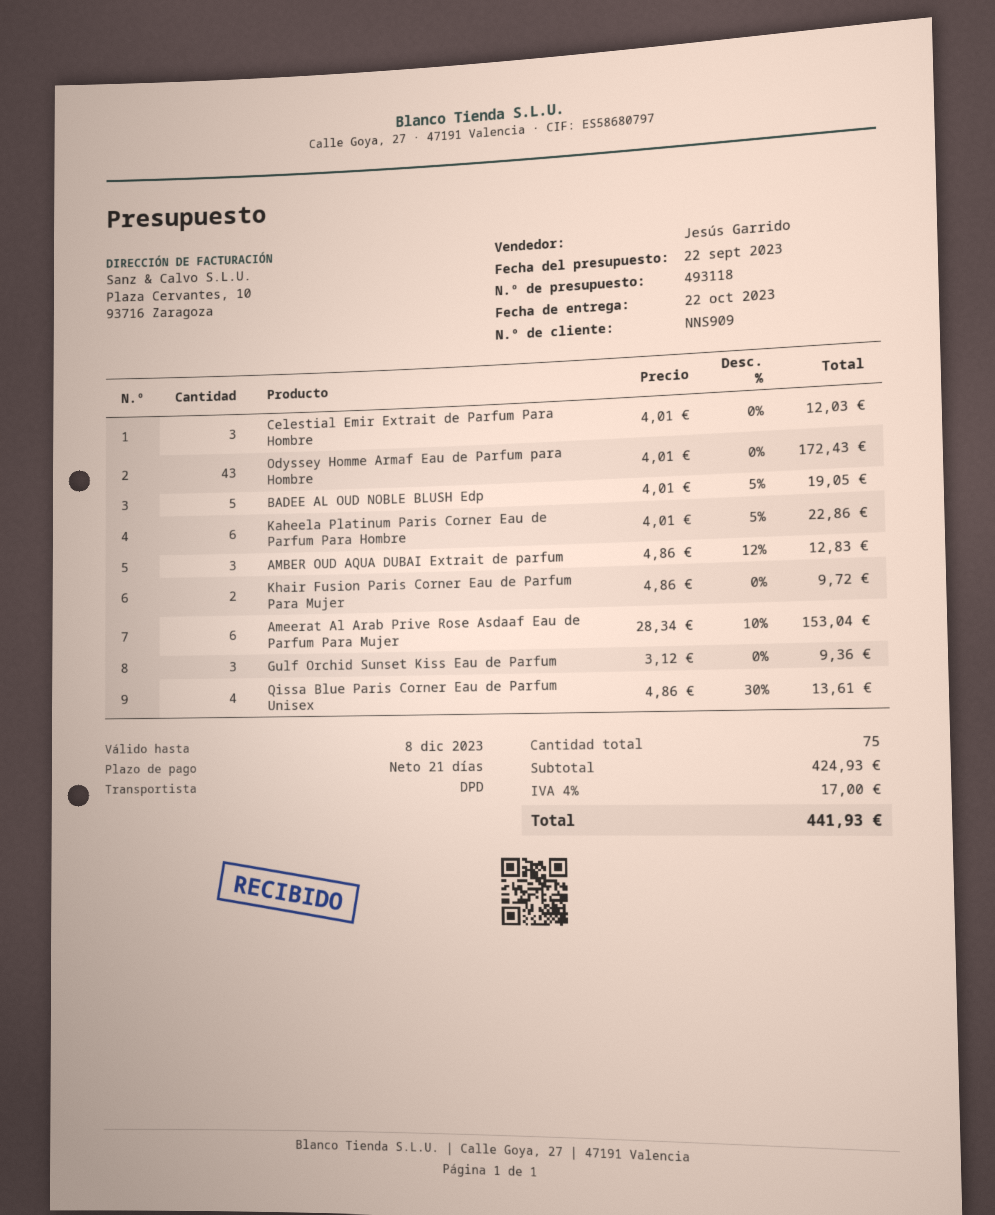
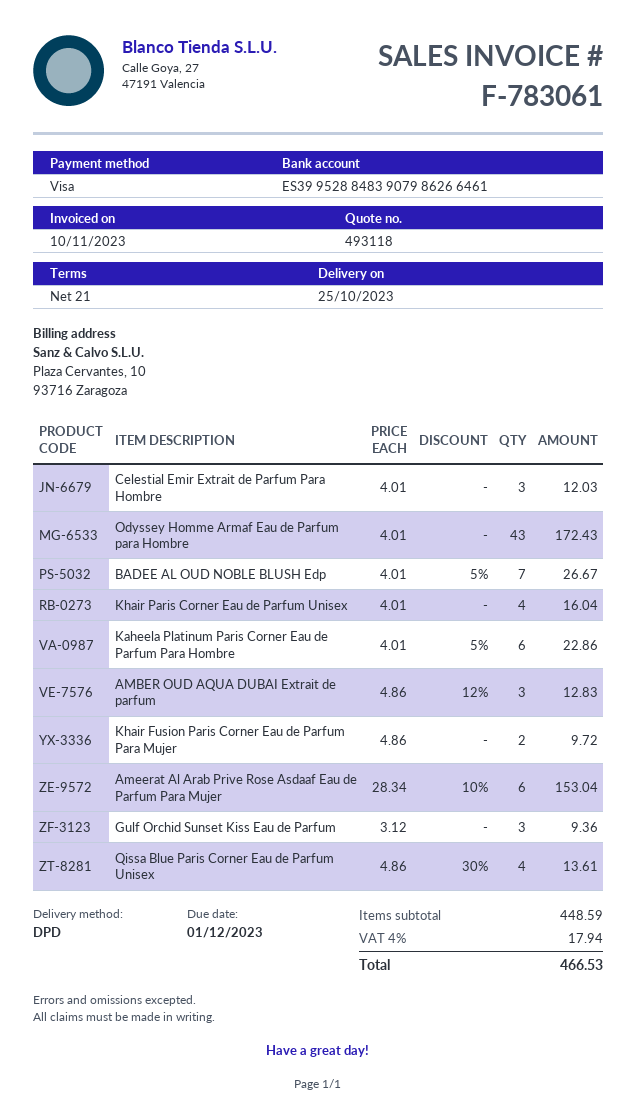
delivery date: 2023-10-22 -> 2023-10-25
BADEE AL OUD NOBLE BLUSH Edp: 5 x 4.01 - 5% = 19.05 -> 7 x 4.01 - 5% = 26.67
Khair Paris Corner Eau de Parfum Unisex: none -> 4 x 4.01 = 16.04
subtotal: 424.93 -> 448.59
tax: 4% = 17.00 -> 4% = 17.94
total: 441.93 -> 466.53

